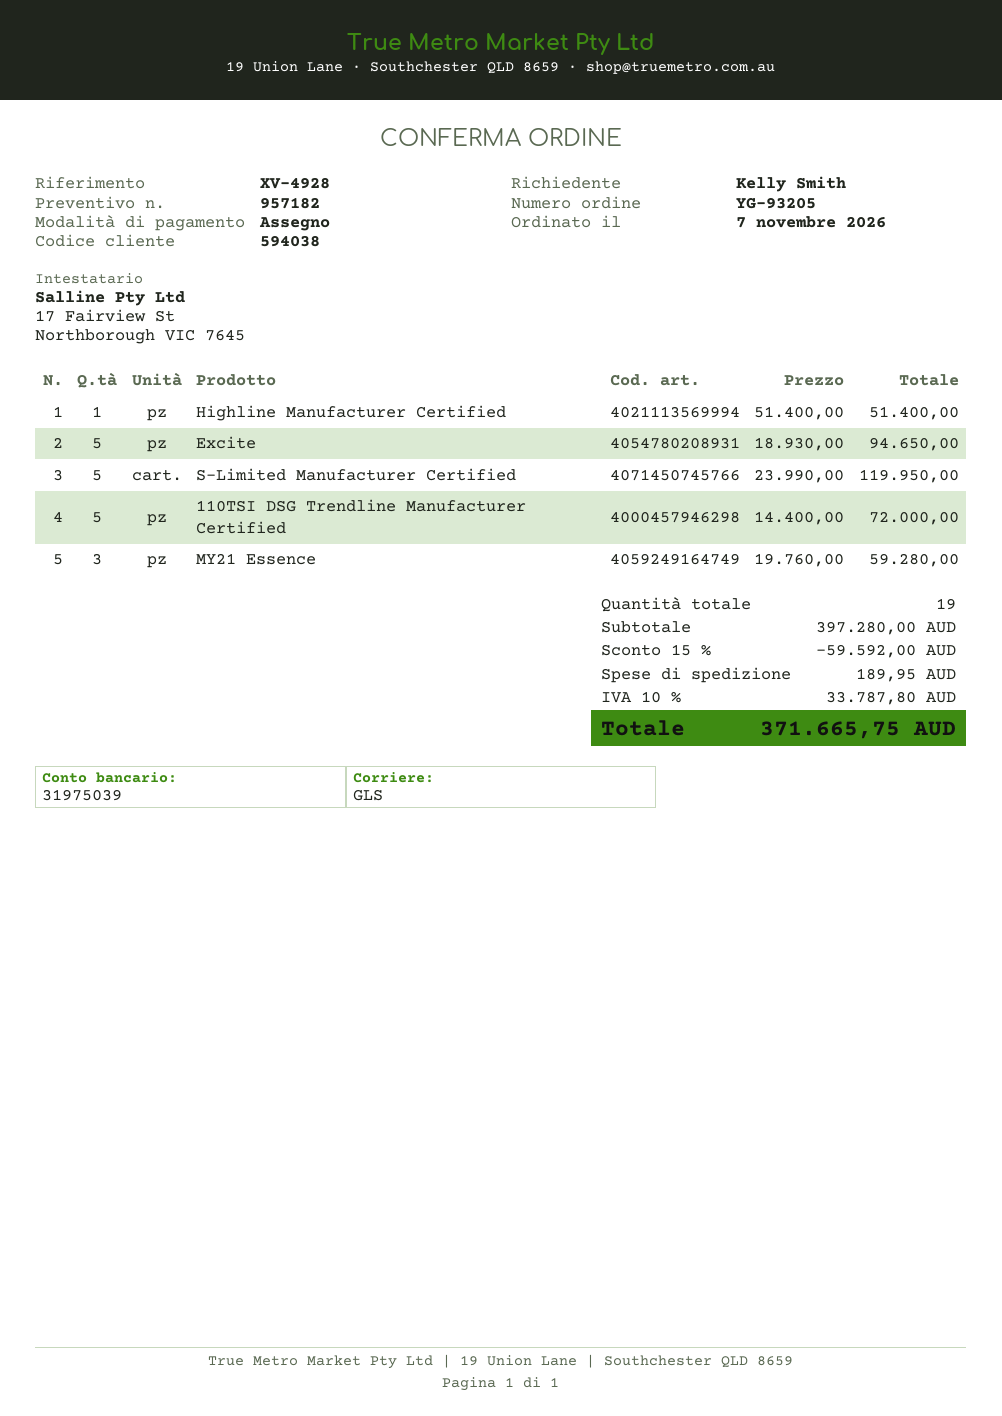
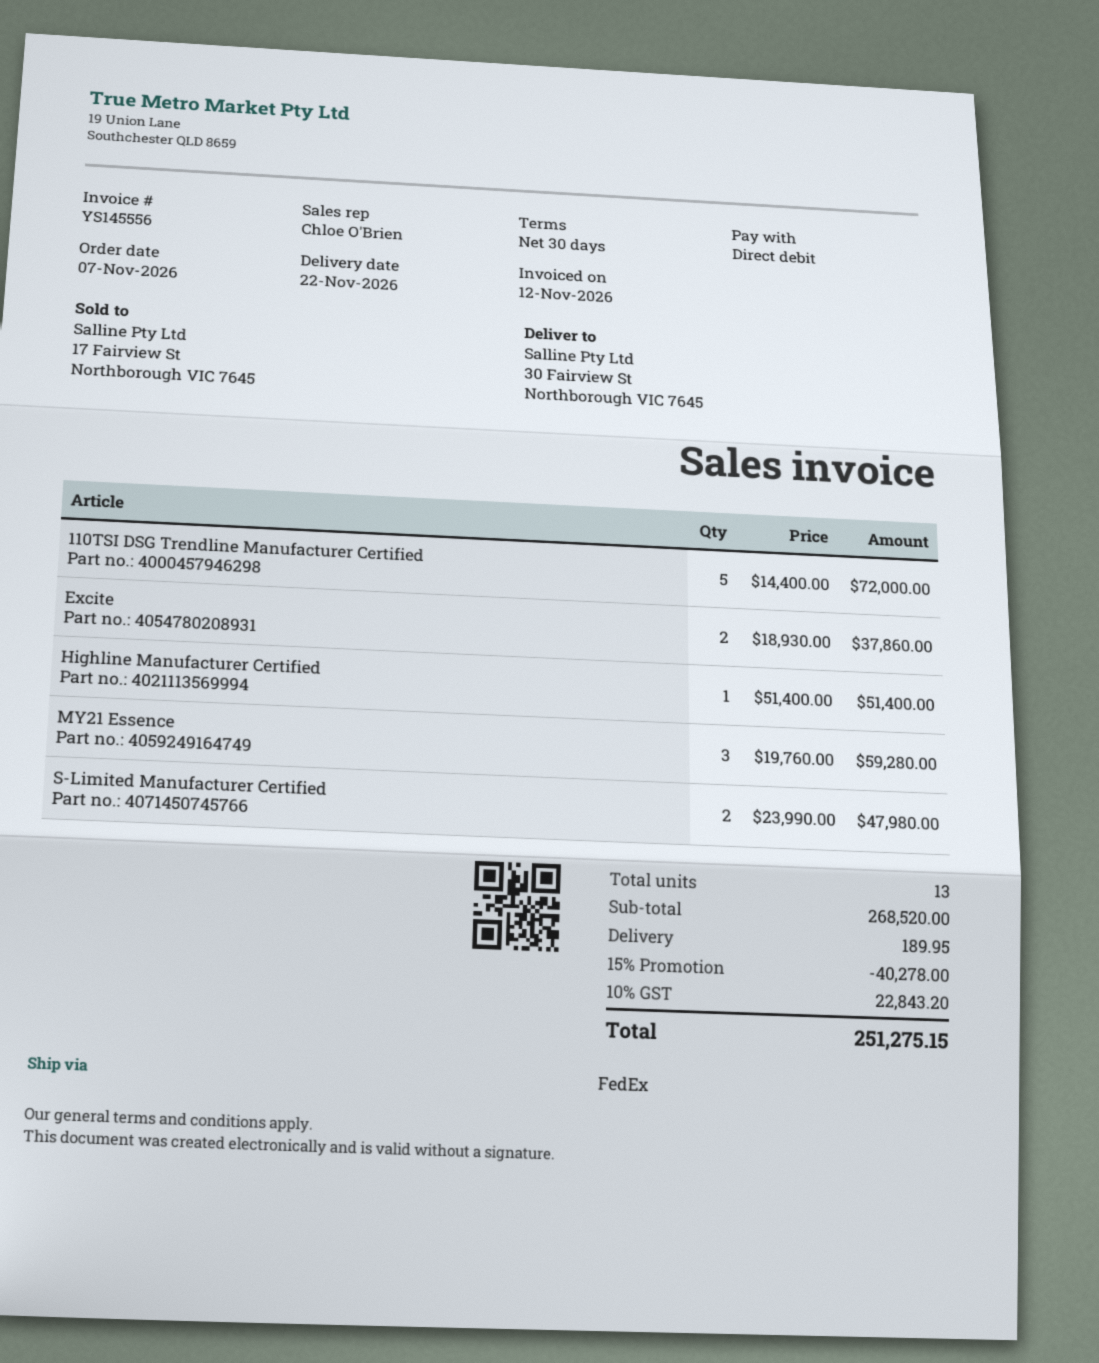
payment method: cheque -> direct debit
shipping method: GLS -> FedEx
Excite: 5 x 18930.00 = 94650.00 -> 2 x 18930.00 = 37860.00
S-Limited Manufacturer Certified: 5 x 23990.00 = 119950.00 -> 2 x 23990.00 = 47980.00
total quantity: 19 -> 13
subtotal: 397280.00 -> 268520.00
discount: 15% = 59592.00 -> 15% = 40278.00
tax: 10% = 33787.80 -> 10% = 22843.20
total: 371665.75 -> 251275.15

